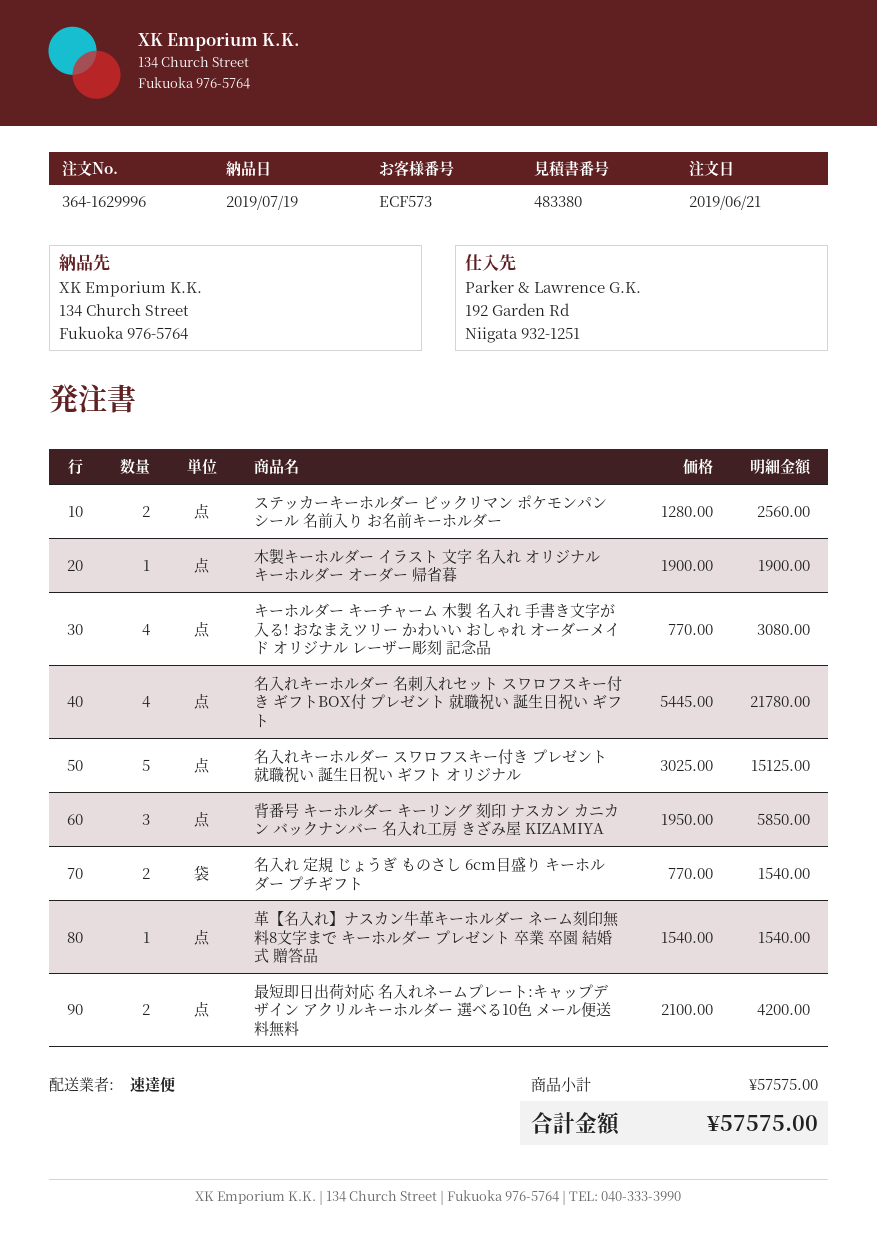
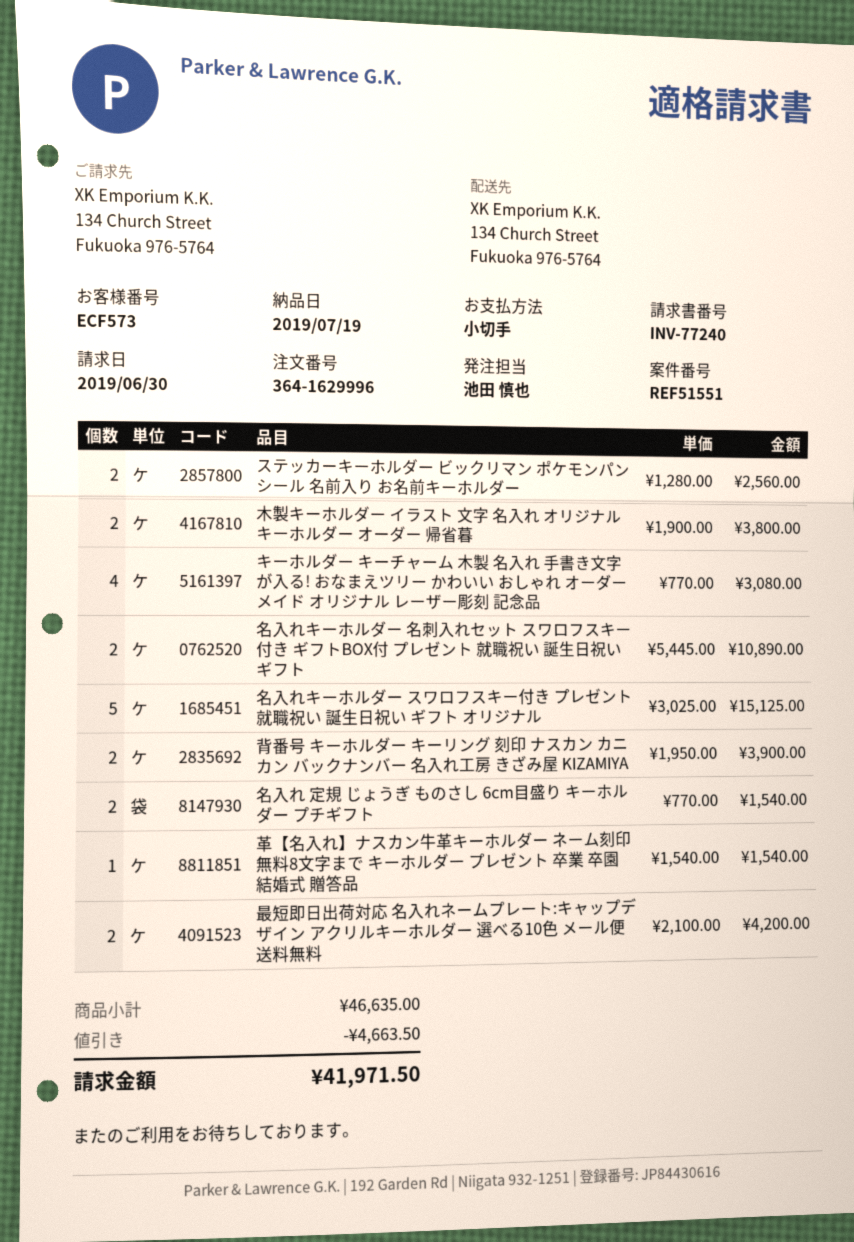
木製キーホルダー イラスト 文字 名入れ オリジナルキーホルダー オーダー 帰省暮: 1 x 1900.00 = 1900.00 -> 2 x 1900.00 = 3800.00
名入れキーホルダー 名刺入れセット スワロフスキー付き ギフトBOX付 プレゼント 就職祝い 誕生日祝い ギフト: 4 x 5445.00 = 21780.00 -> 2 x 5445.00 = 10890.00
背番号 キーホルダー キーリング 刻印 ナスカン カニカン バックナンバー 名入れ工房 きざみ屋 KIZAMIYA: 3 x 1950.00 = 5850.00 -> 2 x 1950.00 = 3900.00
subtotal: 57575.00 -> 46635.00
discount: none -> 4663.50
total: 57575.00 -> 41971.50

